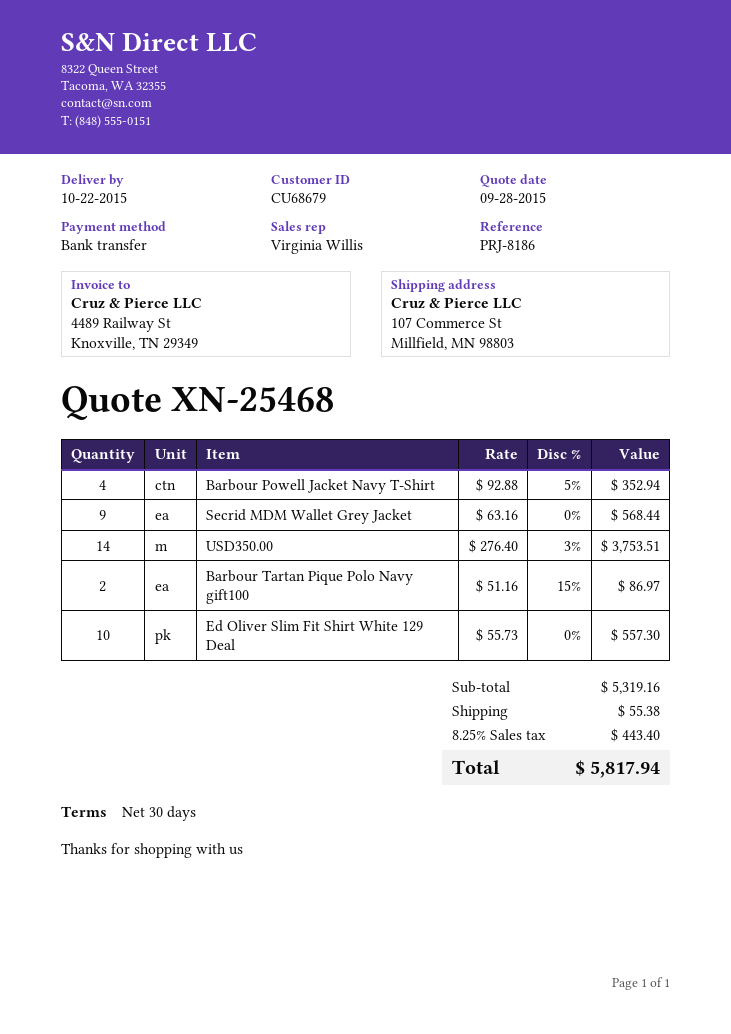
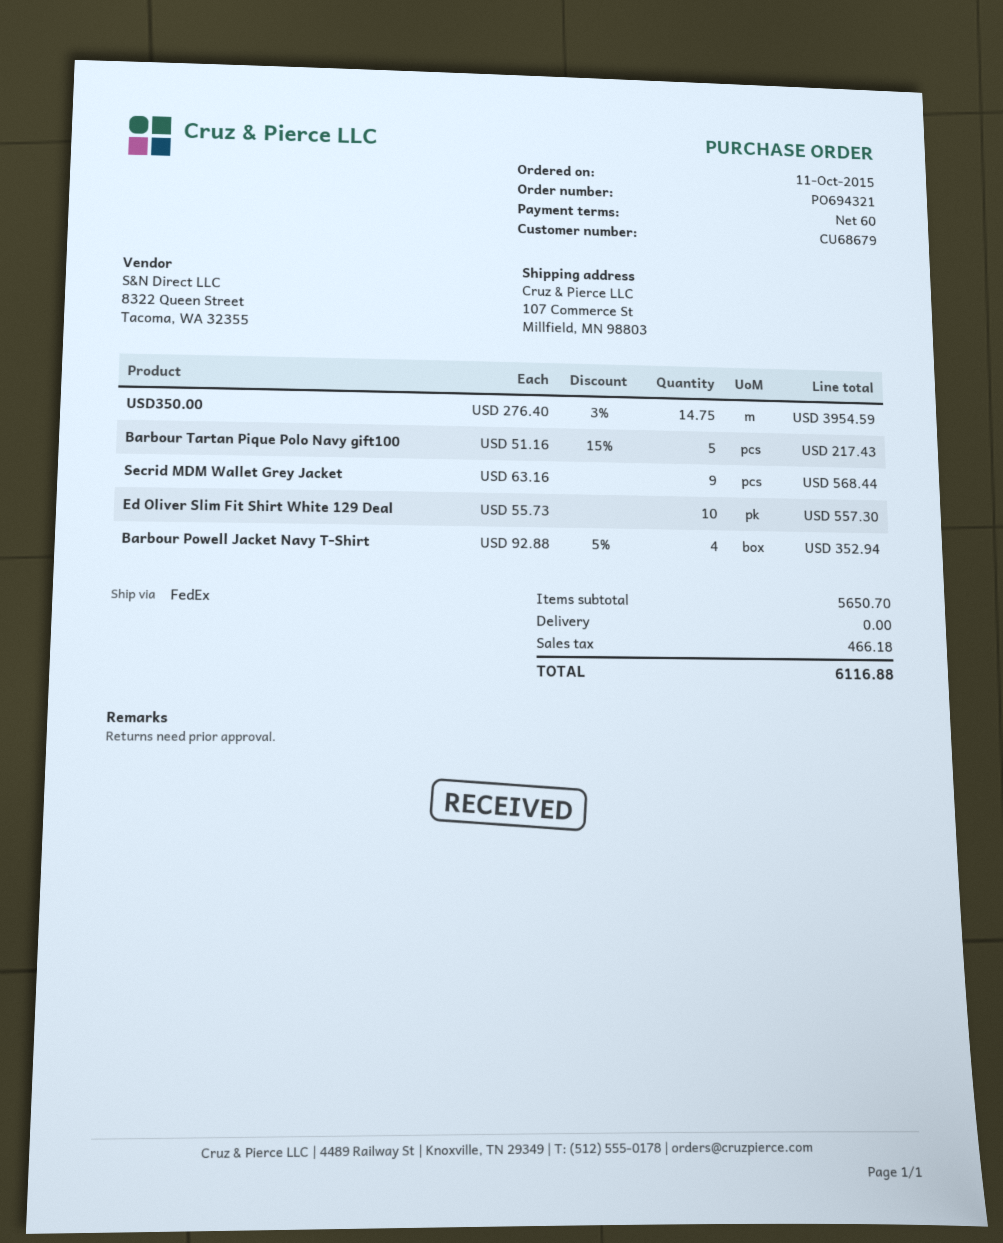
payment terms: 30 days -> 60 days
USD350.00: 14 x 276.40 - 3% = 3753.51 -> 14.75 x 276.40 - 3% = 3954.59
Barbour Tartan Pique Polo Navy gift100: 2 x 51.16 - 15% = 86.97 -> 5 x 51.16 - 15% = 217.43
subtotal: 5319.16 -> 5650.70
shipping: 55.38 -> 0.00
tax: 443.40 -> 466.18
total: 5817.94 -> 6116.88

